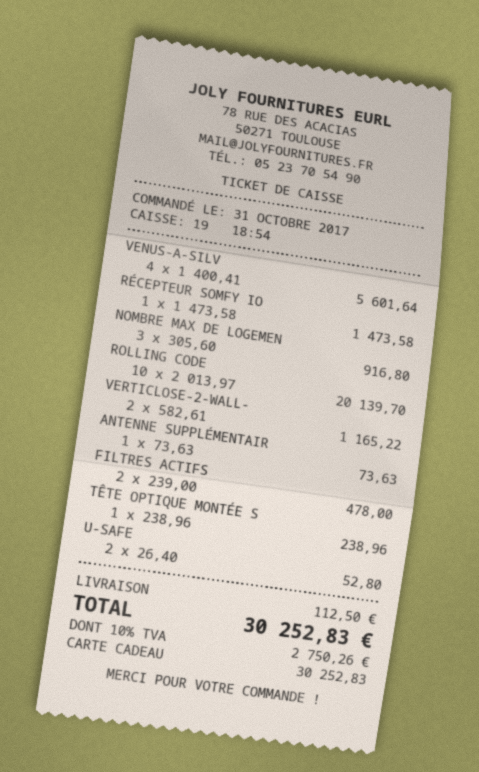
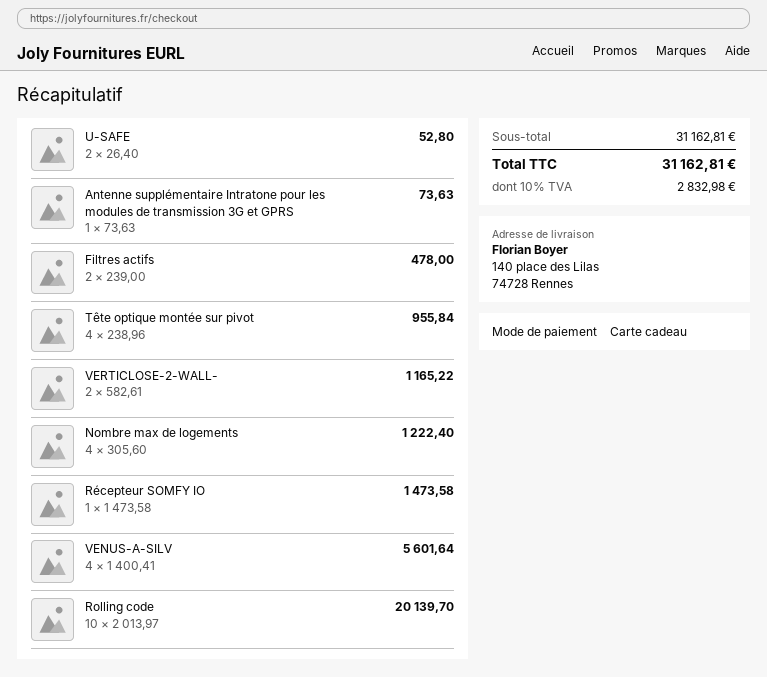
NOMBRE MAX DE LOGEMEN: 3 x 305.60 = 916.80 -> 4 x 305.60 = 1222.40
TÊTE OPTIQUE MONTÉE S: 1 x 238.96 = 238.96 -> 4 x 238.96 = 955.84
shipping: 112.50 -> none
tax: 10% = 2750.26 -> 10% = 2832.98
total: 30252.83 -> 31162.81

